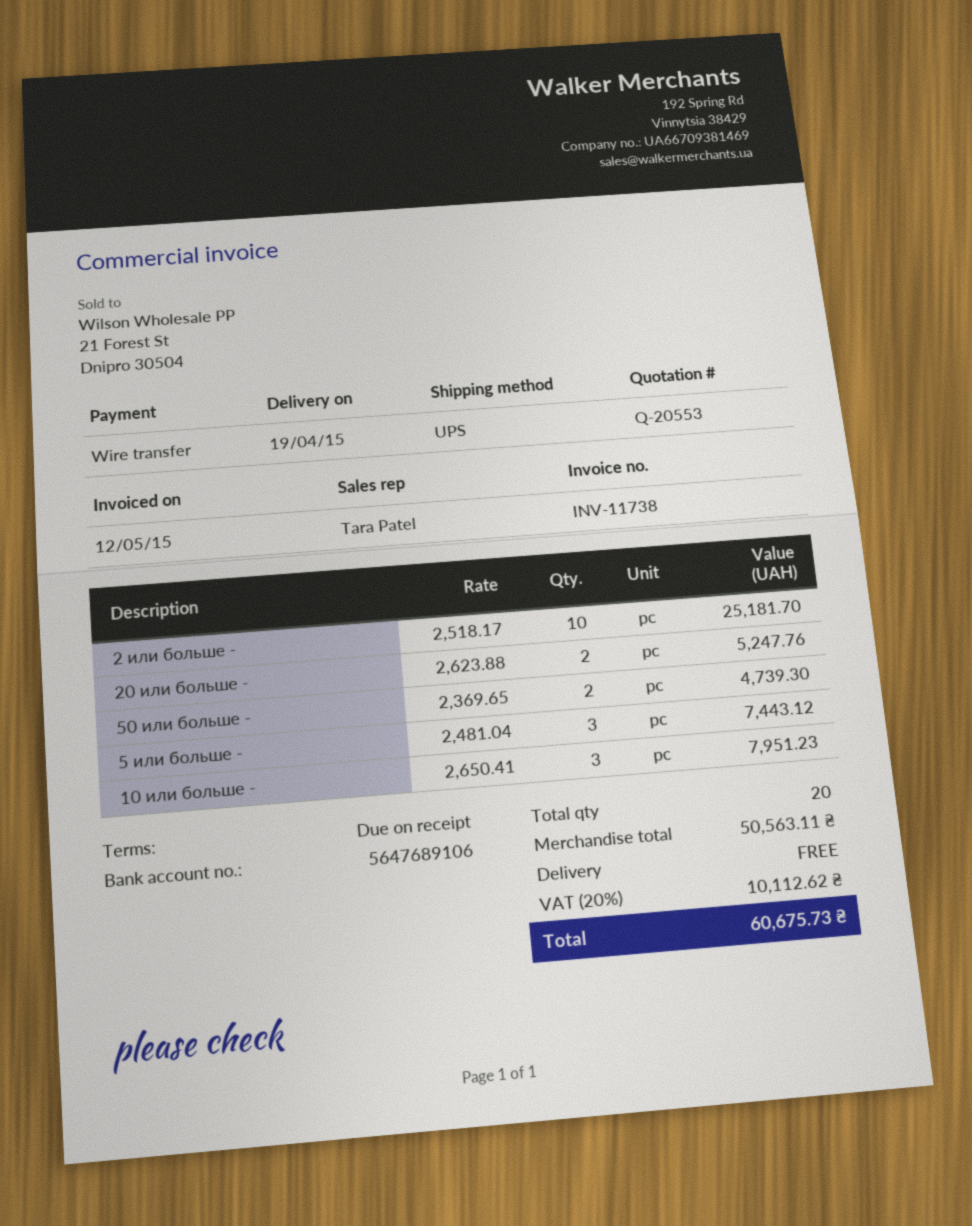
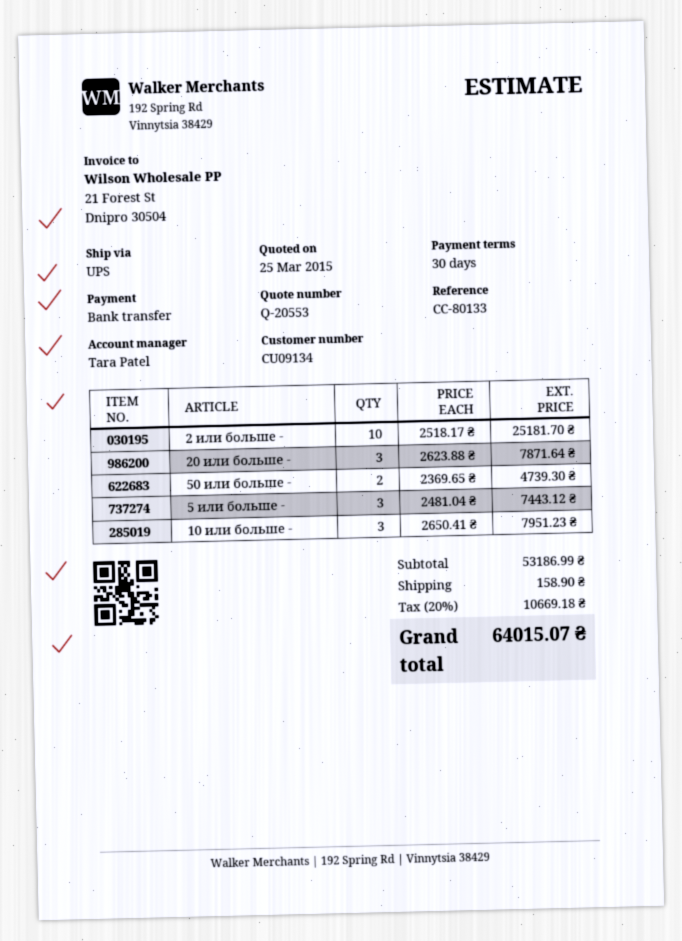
payment terms: on receipt -> 30 days
20 или больше -: 2 x 2623.88 = 5247.76 -> 3 x 2623.88 = 7871.64
subtotal: 50563.11 -> 53186.99
shipping: 0.00 -> 158.90
tax: 20% = 10112.62 -> 20% = 10669.18
total: 60675.73 -> 64015.07

